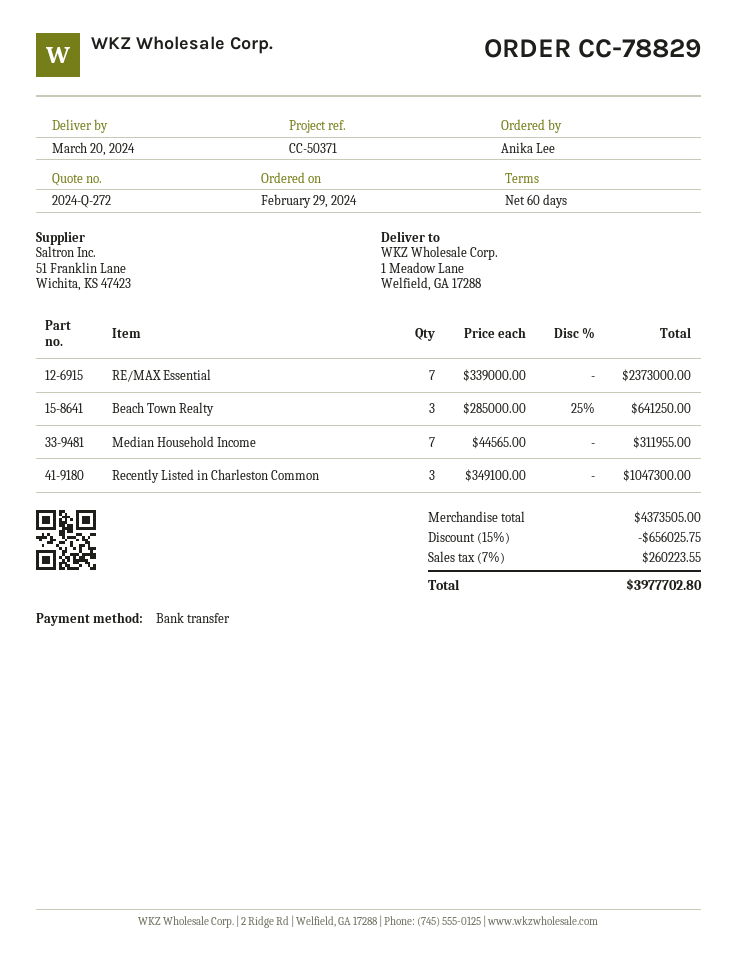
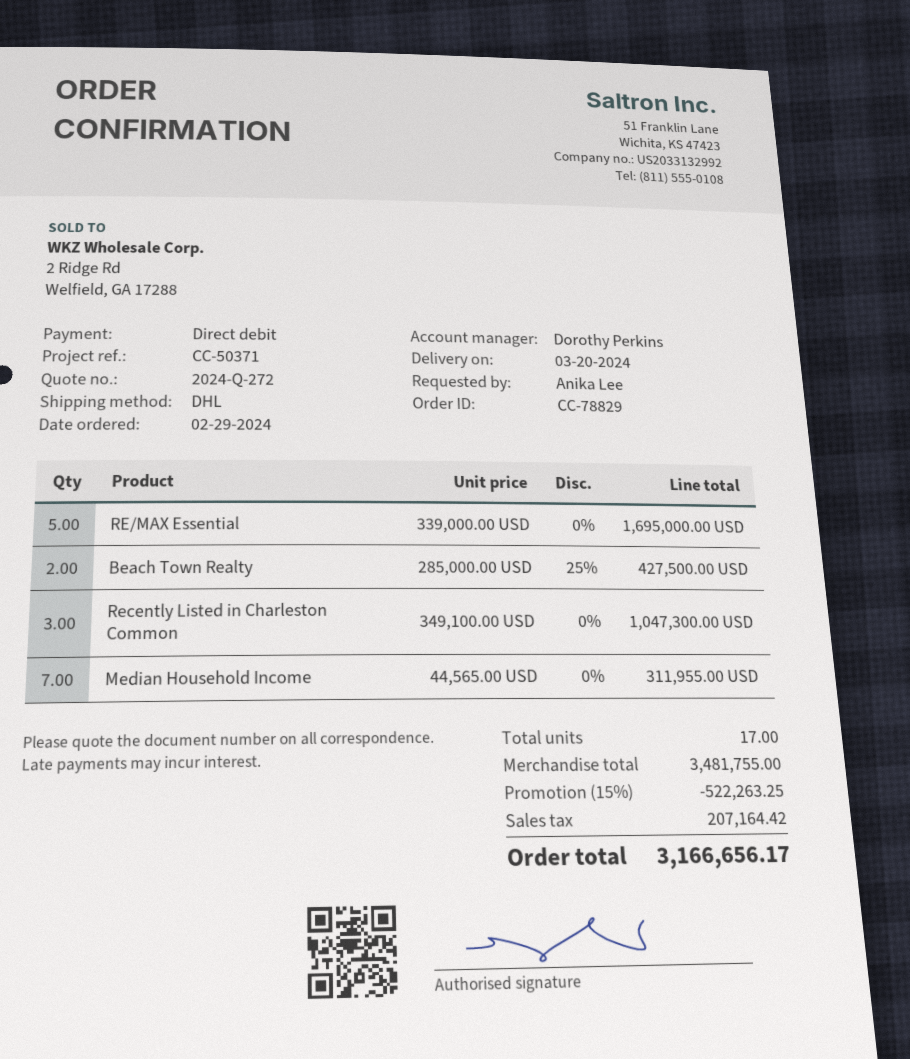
payment method: bank transfer -> direct debit
RE/MAX Essential: 7 x 339000.00 = 2373000.00 -> 5 x 339000.00 = 1695000.00
Beach Town Realty: 3 x 285000.00 - 25% = 641250.00 -> 2 x 285000.00 - 25% = 427500.00
subtotal: 4373505.00 -> 3481755.00
discount: 15% = 656025.75 -> 15% = 522263.25
tax: 260223.55 -> 207164.42
total: 3977702.80 -> 3166656.17

